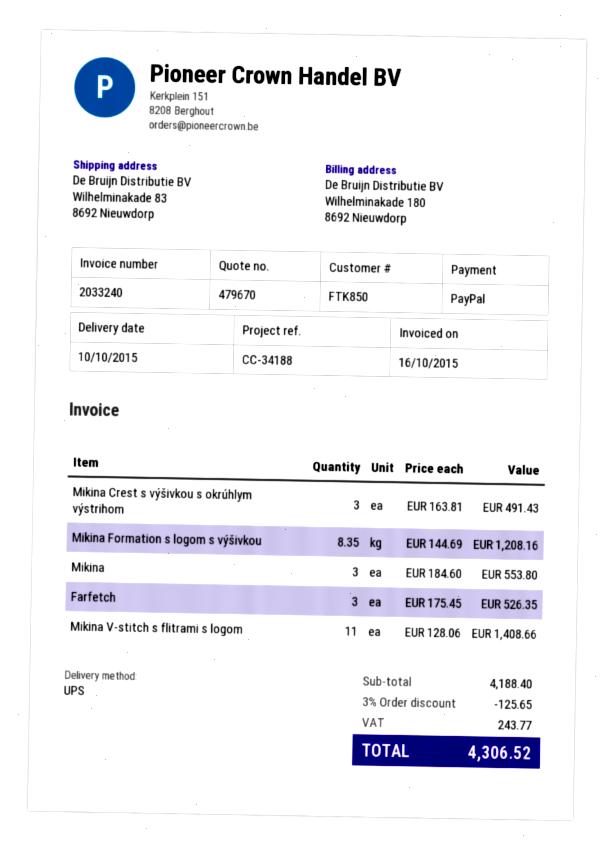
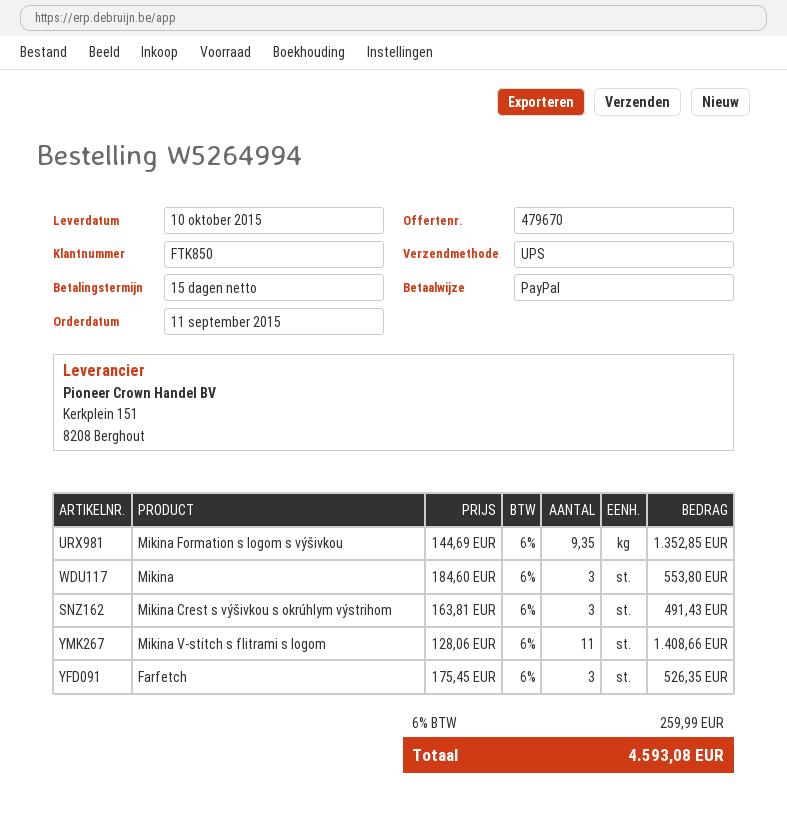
Mikina Formation s logom s výšivkou: 8.35 x 144.69 = 1208.16 -> 9.35 x 144.69 = 1352.85
discount: 3% = 125.65 -> none
tax: 243.77 -> 259.99
total: 4306.52 -> 4593.08

